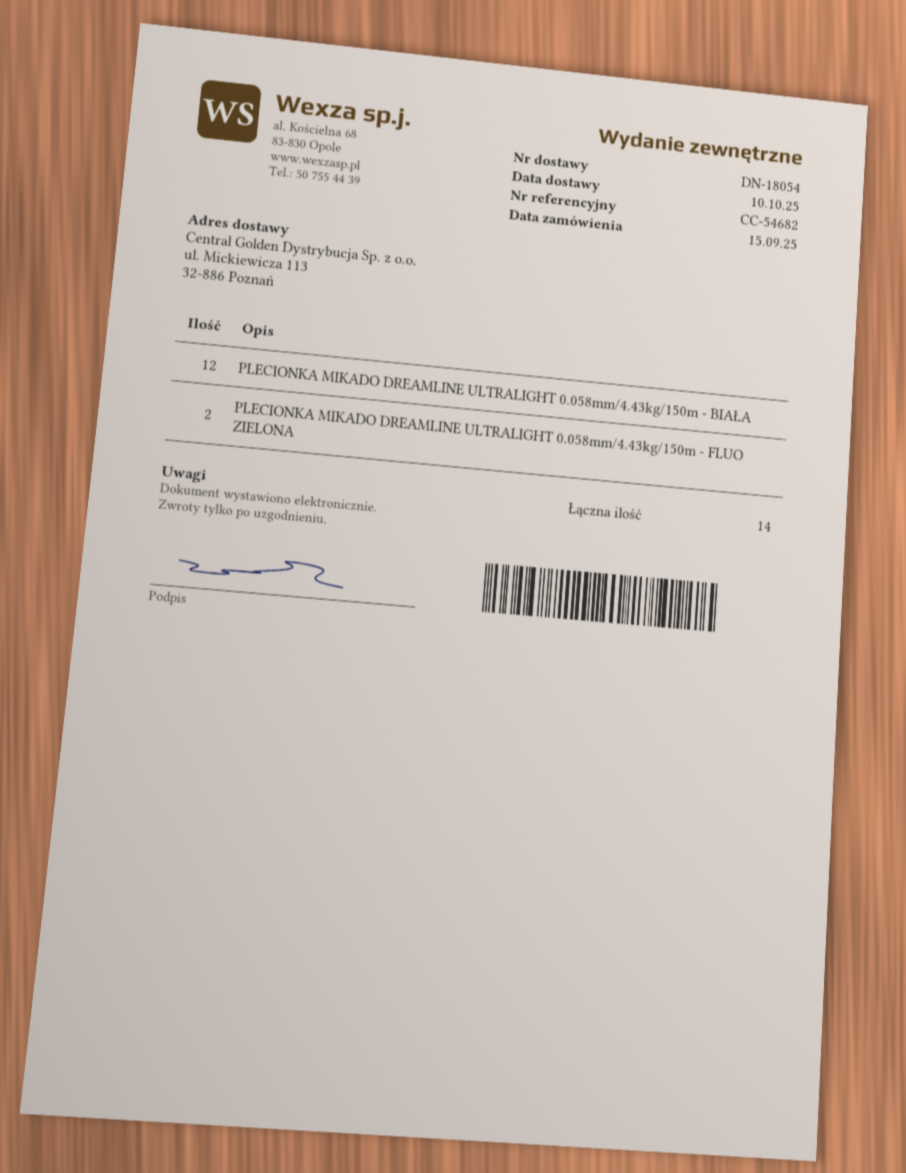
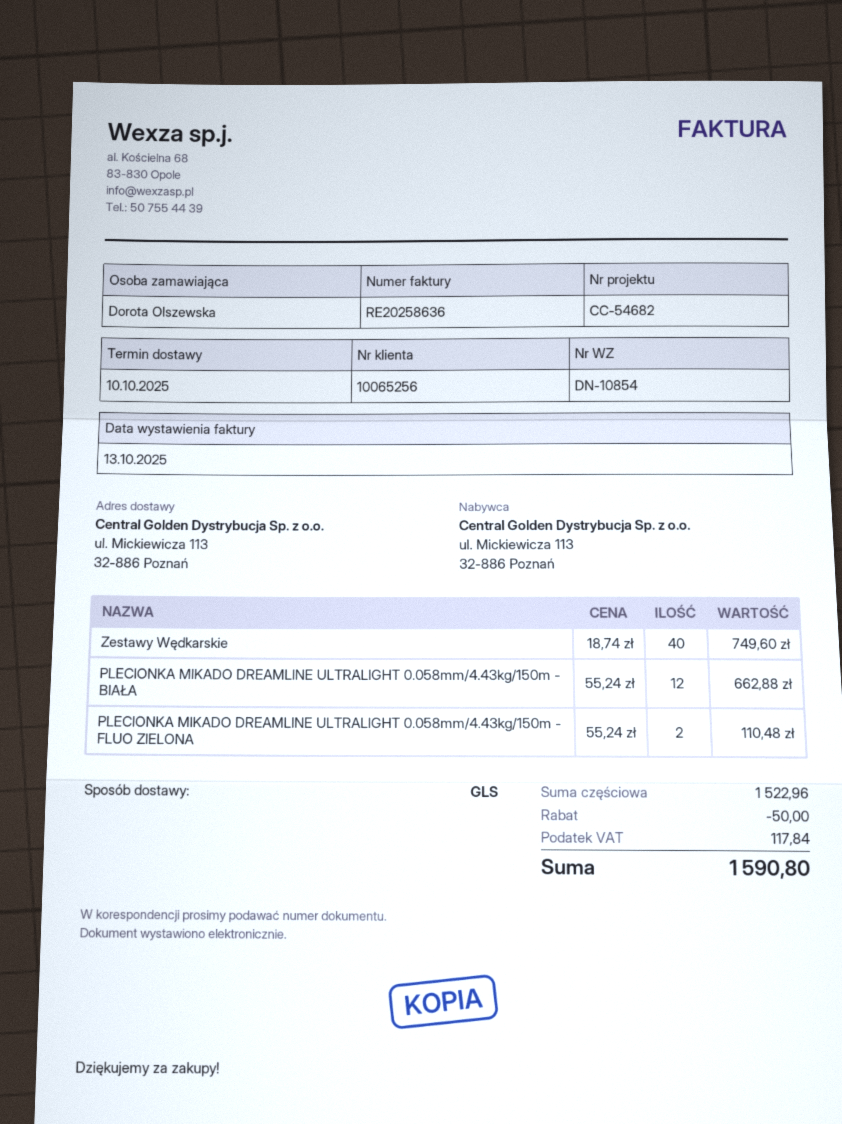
delivery note number: DN-18054 -> DN-10854
Zestawy Wędkarskie: none -> 40

